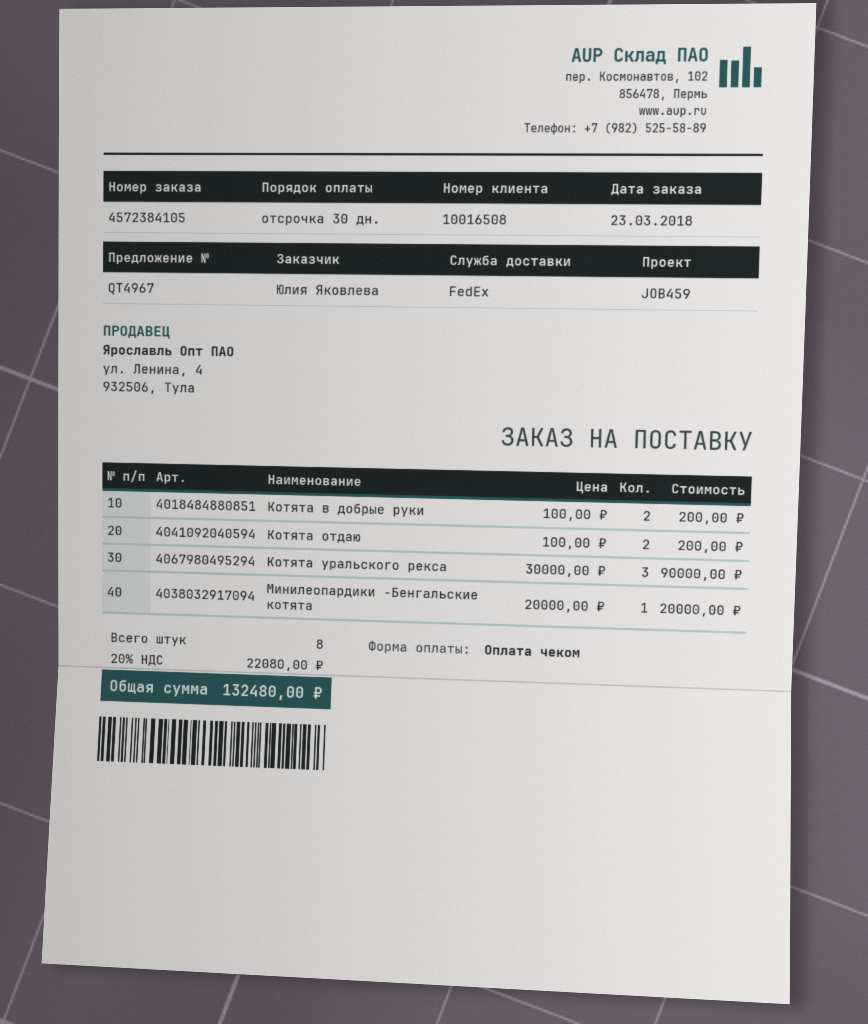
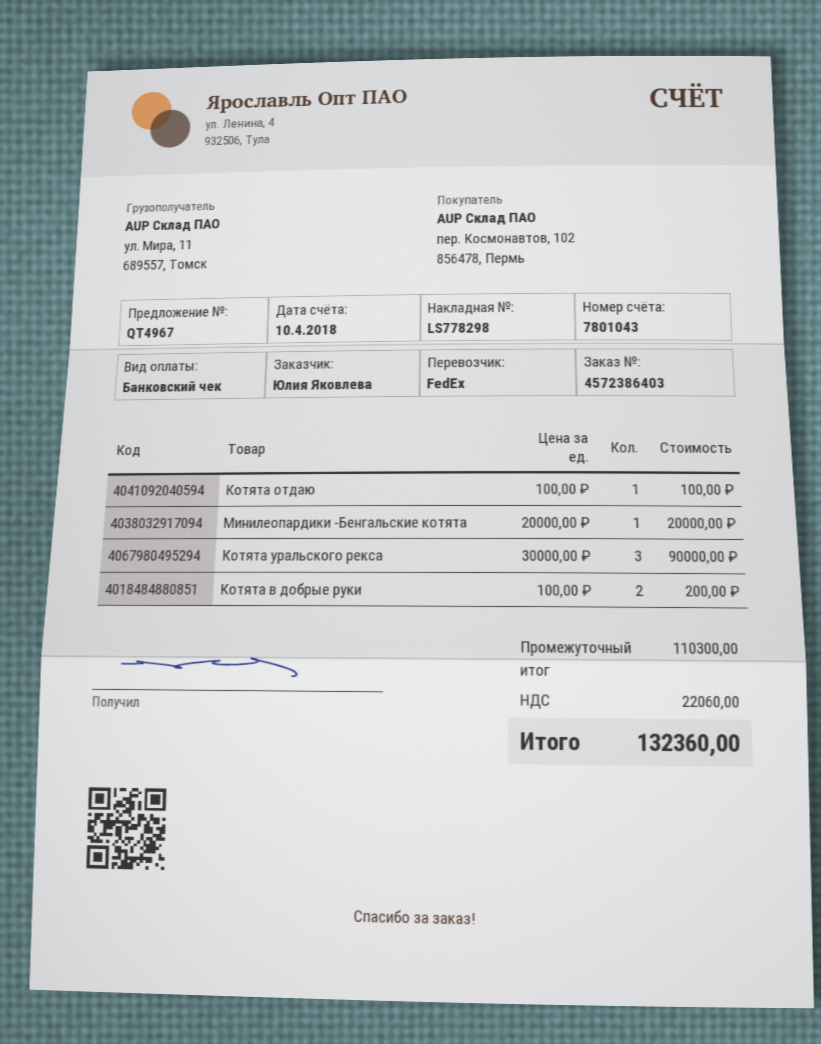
order number: 4572384105 -> 4572386403
Котята отдаю: 2 x 100.00 = 200.00 -> 1 x 100.00 = 100.00
tax: 22080.00 -> 22060.00
total: 132480.00 -> 132360.00

